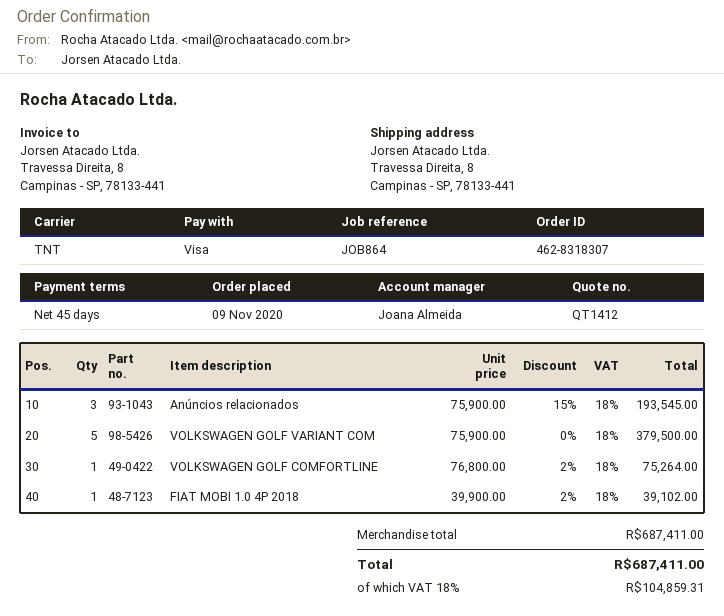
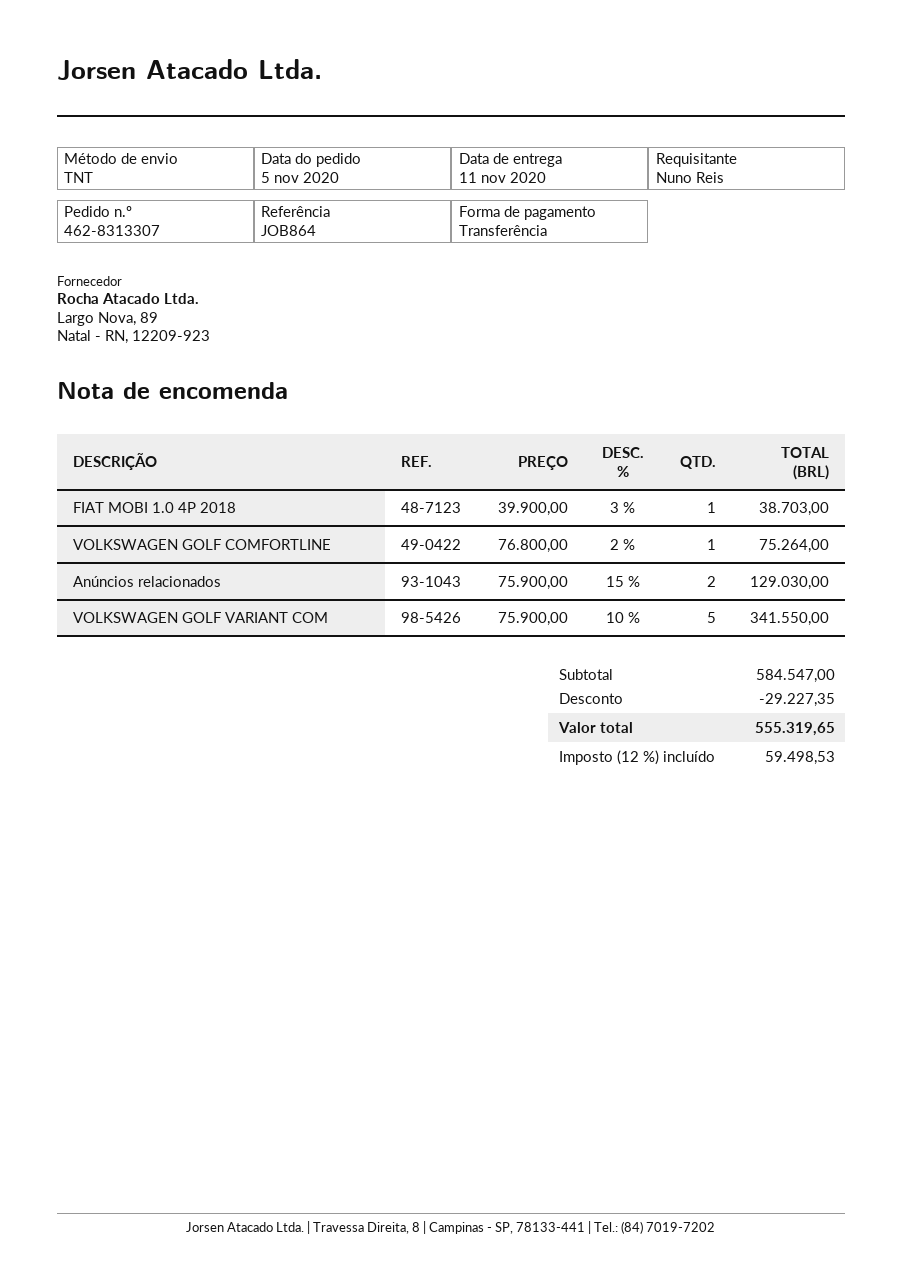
order number: 462-8318307 -> 462-8313307
order date: 2020-11-09 -> 2020-11-05
payment method: Visa -> bank transfer
Anúncios relacionados: 3 x 75900.00 - 15% = 193545.00 -> 2 x 75900.00 - 15% = 129030.00
VOLKSWAGEN GOLF VARIANT COM: 5 x 75900.00 = 379500.00 -> 5 x 75900.00 - 10% = 341550.00
FIAT MOBI 1.0 4P 2018: 1 x 39900.00 - 2% = 39102.00 -> 1 x 39900.00 - 3% = 38703.00
subtotal: 687411.00 -> 584547.00
discount: none -> 29227.35
tax: 18% = 104859.31 -> 12% = 59498.53
total: 687411.00 -> 555319.65

